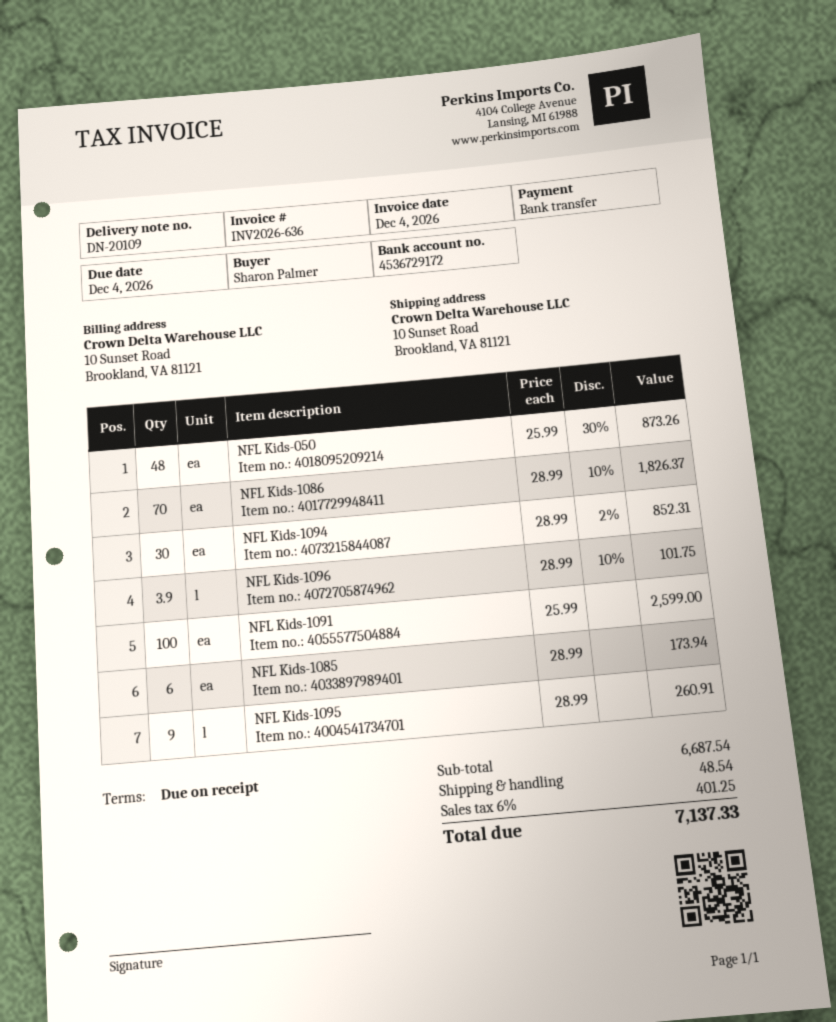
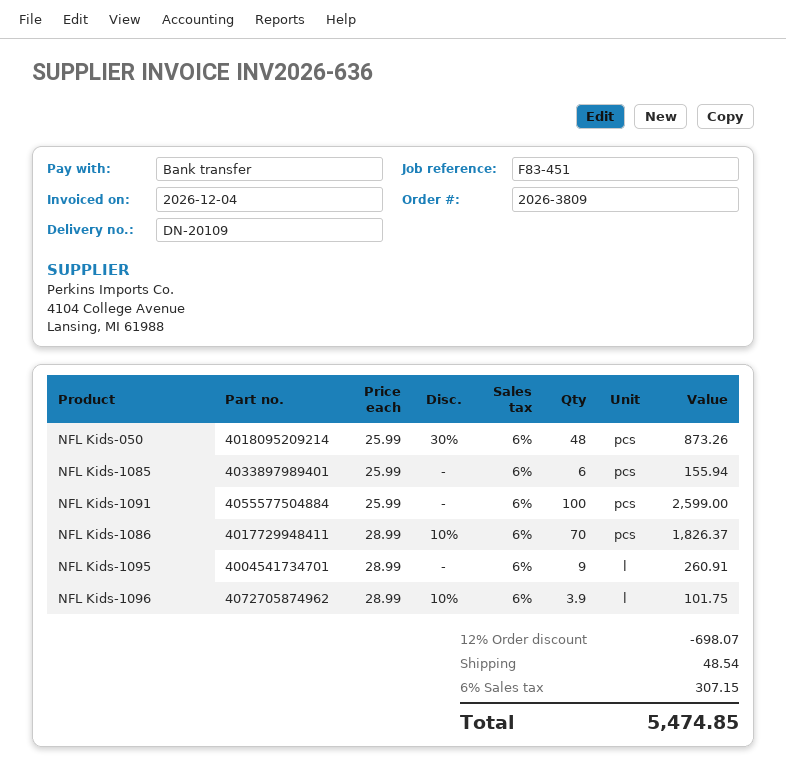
NFL Kids-1094: 30 x 28.99 - 2% = 852.31 -> none
NFL Kids-1085: 6 x 28.99 = 173.94 -> 6 x 25.99 = 155.94
discount: none -> 12% = 698.07
tax: 6% = 401.25 -> 6% = 307.15
total: 7137.33 -> 5474.85

